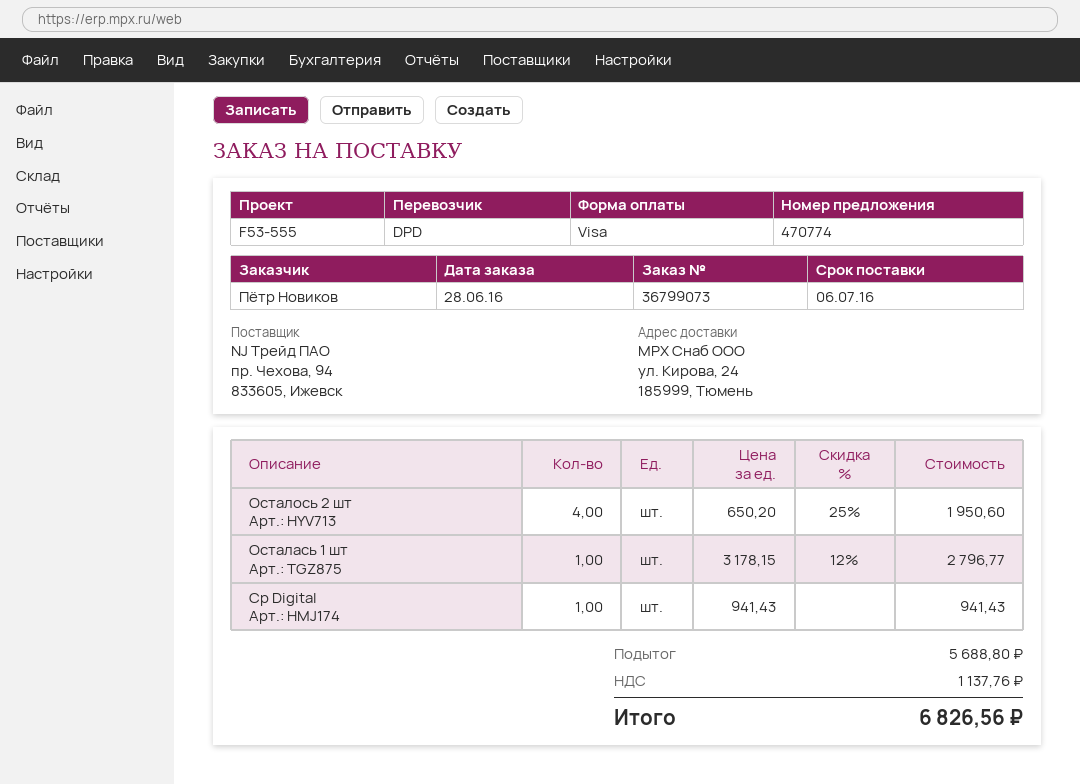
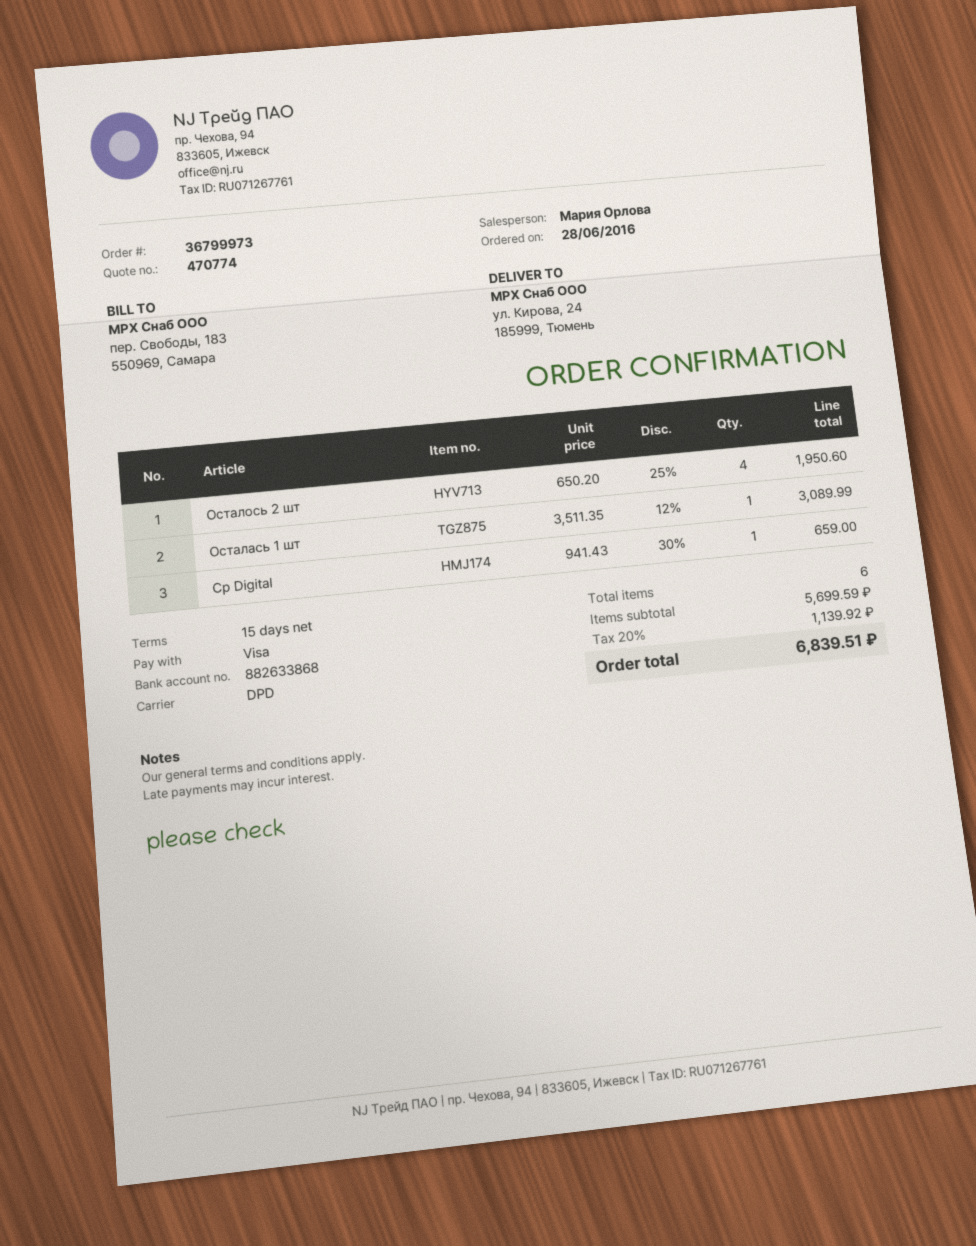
order number: 36799073 -> 36799973
Осталась 1 шт: 1 x 3178.15 - 12% = 2796.77 -> 1 x 3511.35 - 12% = 3089.99
Cp Digital: 1 x 941.43 = 941.43 -> 1 x 941.43 - 30% = 659.00
subtotal: 5688.80 -> 5699.59
tax: 1137.76 -> 1139.92
total: 6826.56 -> 6839.51

